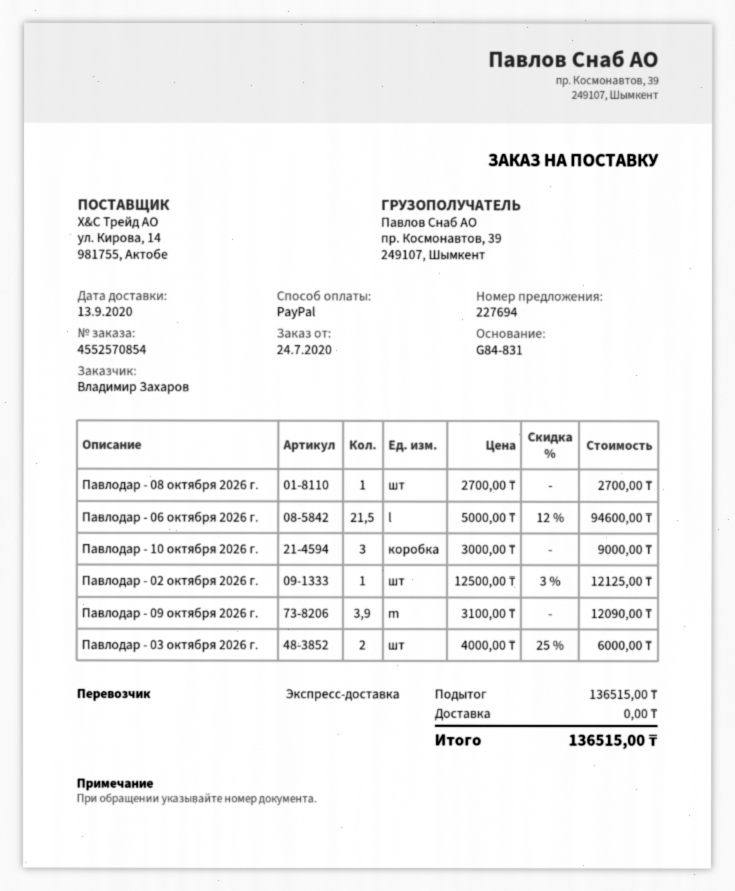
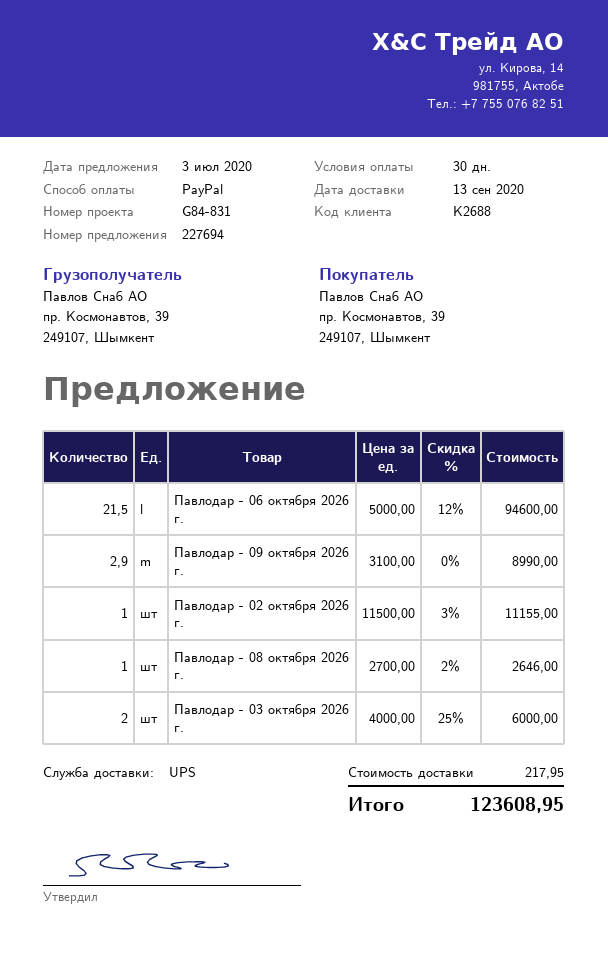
shipping method: express -> UPS
Павлодар - 08 октября 2026 г.: 1 x 2700.00 = 2700.00 -> 1 x 2700.00 - 2% = 2646.00
Павлодар - 10 октября 2026 г.: 3 x 3000.00 = 9000.00 -> none
Павлодар - 02 октября 2026 г.: 1 x 12500.00 - 3% = 12125.00 -> 1 x 11500.00 - 3% = 11155.00
Павлодар - 09 октября 2026 г.: 3.9 x 3100.00 = 12090.00 -> 2.9 x 3100.00 = 8990.00
shipping: 0.00 -> 217.95
total: 136515.00 -> 123608.95

